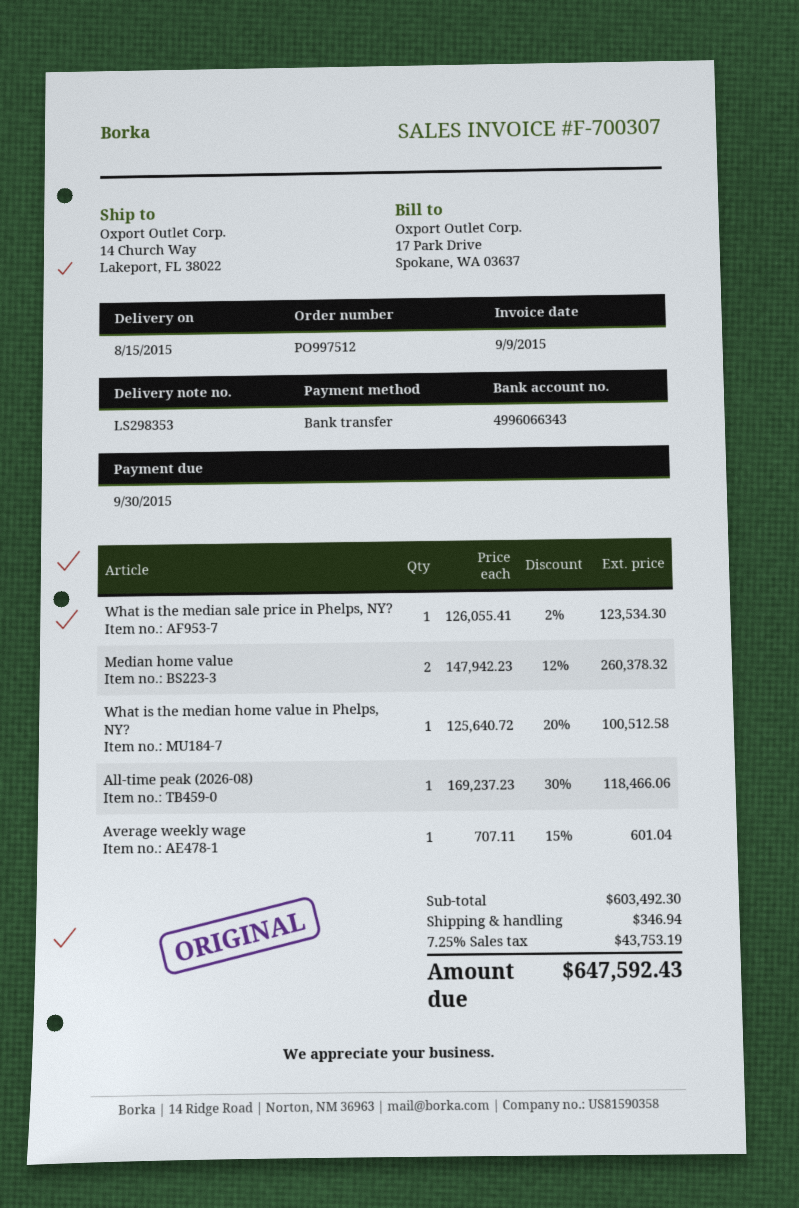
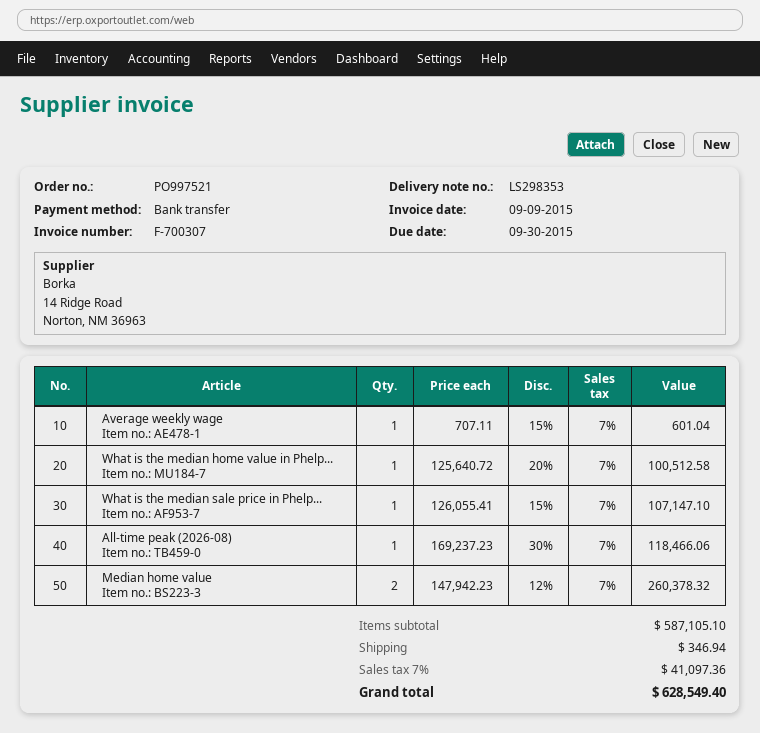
order number: PO997512 -> PO997521
What is the median sale price in Phelps, NY?: 1 x 126055.41 - 2% = 123534.30 -> 1 x 126055.41 - 15% = 107147.10
subtotal: 603492.30 -> 587105.10
tax: 7.25% = 43753.19 -> 7% = 41097.36
total: 647592.43 -> 628549.40

